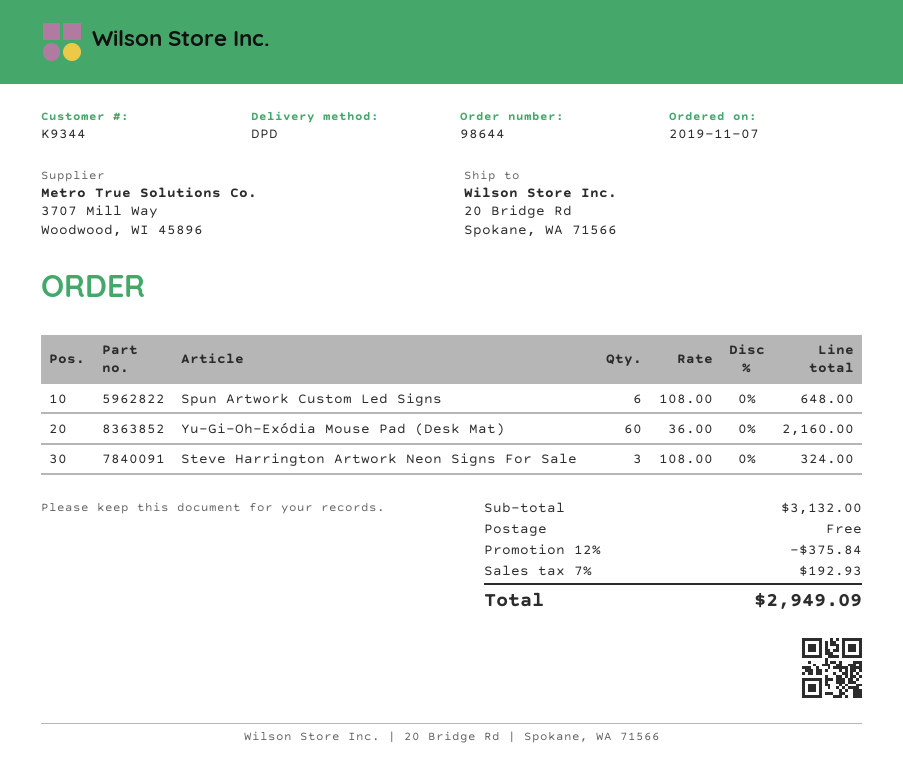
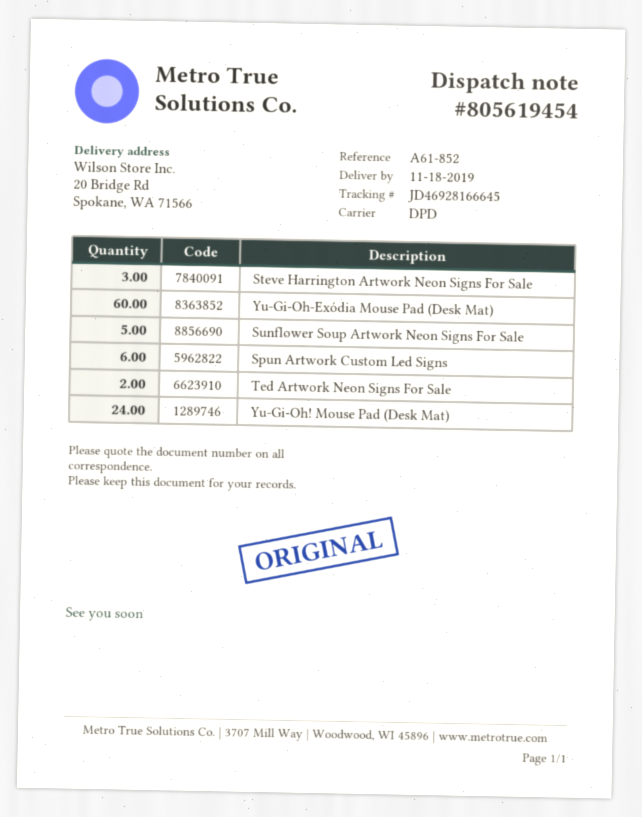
Sunflower Soup Artwork Neon Signs For Sale: none -> 5
Ted Artwork Neon Signs For Sale: none -> 2
Yu-Gi-Oh! Mouse Pad (Desk Mat): none -> 24

